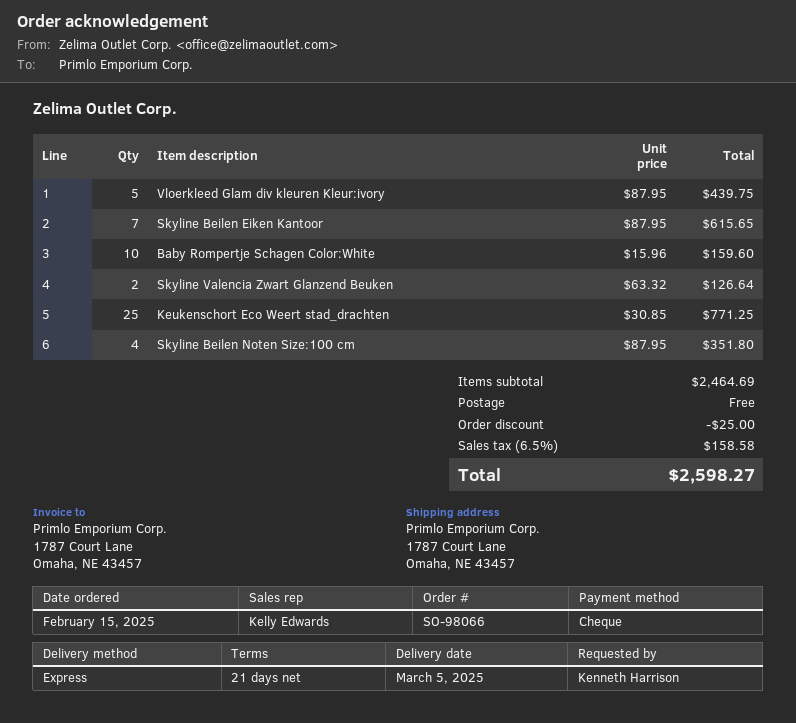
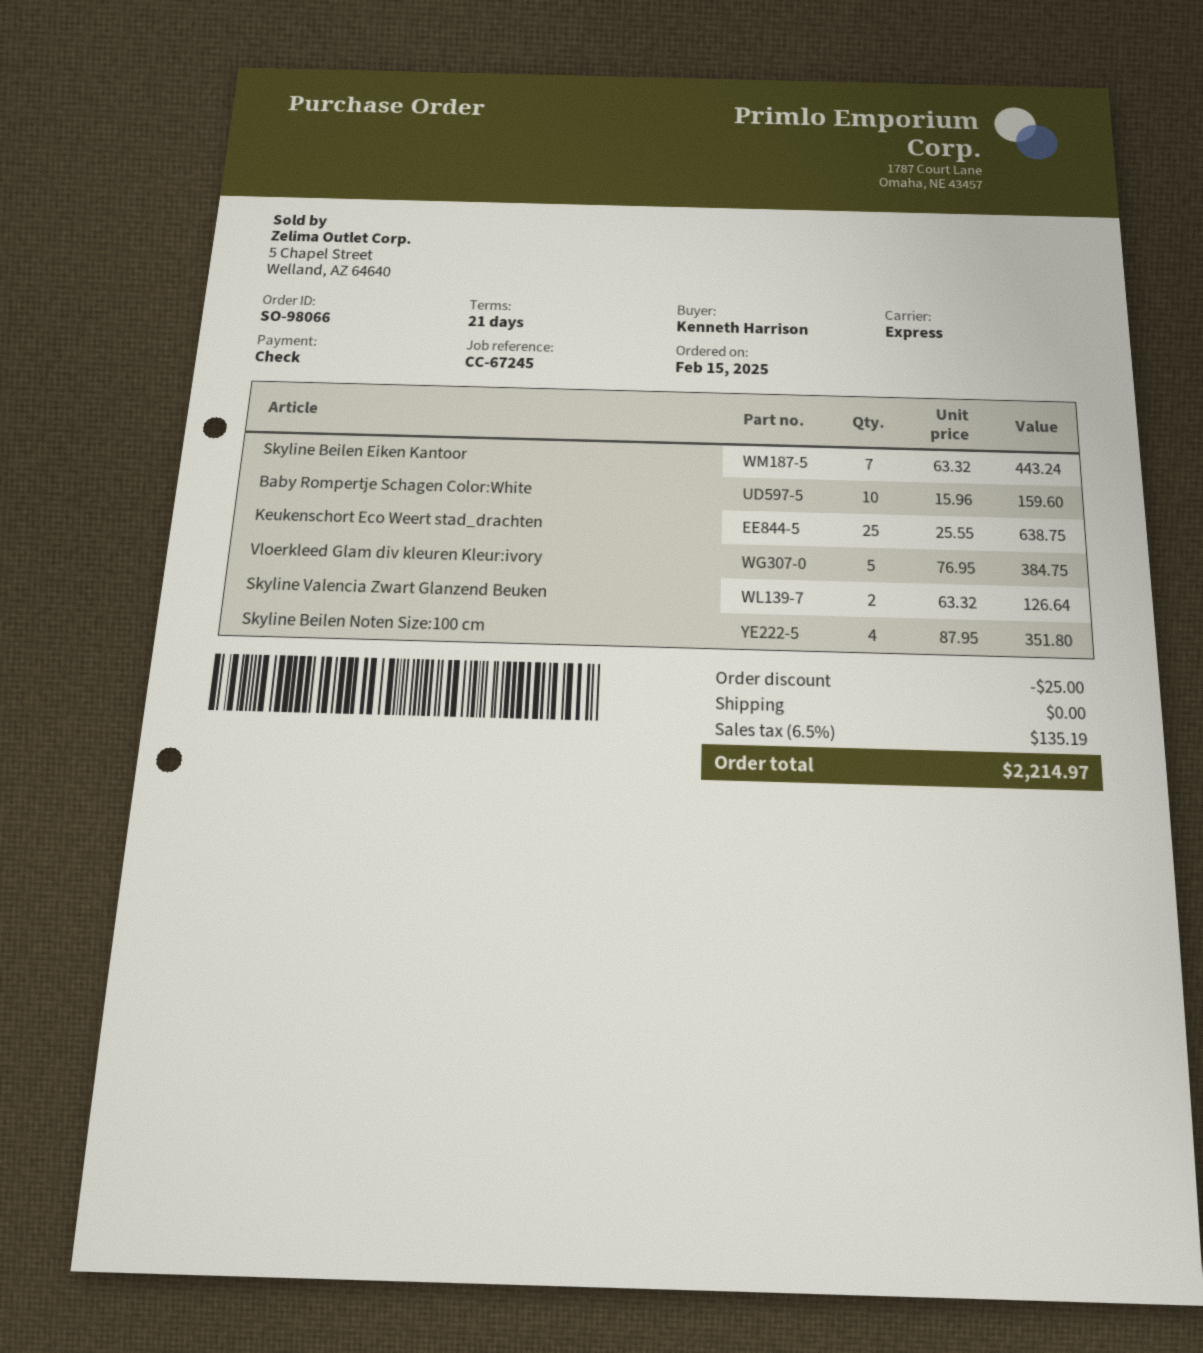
Vloerkleed Glam div kleuren Kleur:ivory: 5 x 87.95 = 439.75 -> 5 x 76.95 = 384.75
Skyline Beilen Eiken Kantoor: 7 x 87.95 = 615.65 -> 7 x 63.32 = 443.24
Keukenschort Eco Weert stad_drachten: 25 x 30.85 = 771.25 -> 25 x 25.55 = 638.75
tax: 6.5% = 158.58 -> 6.5% = 135.19
total: 2598.27 -> 2214.97

